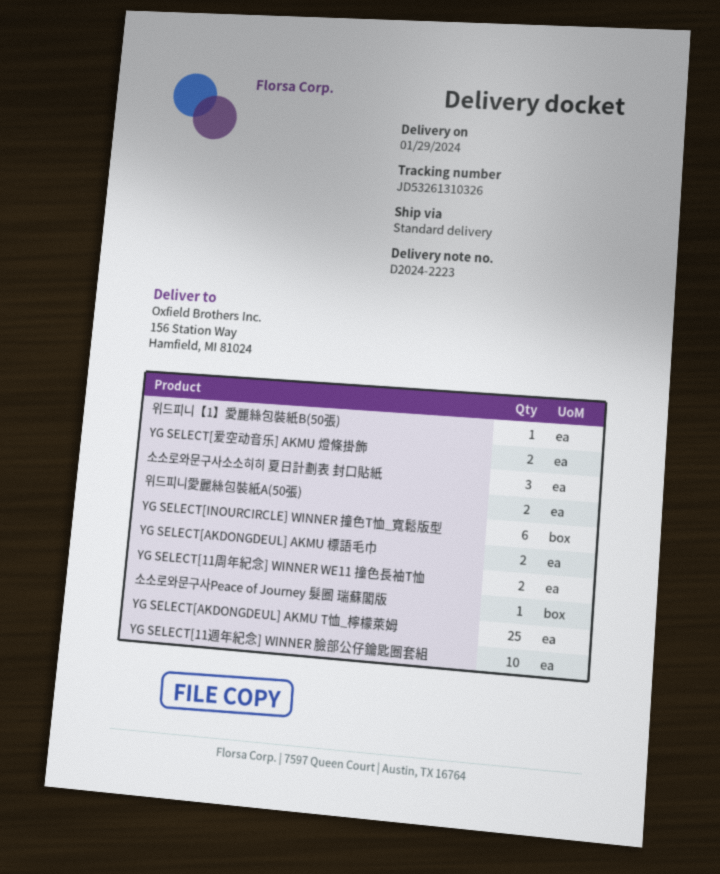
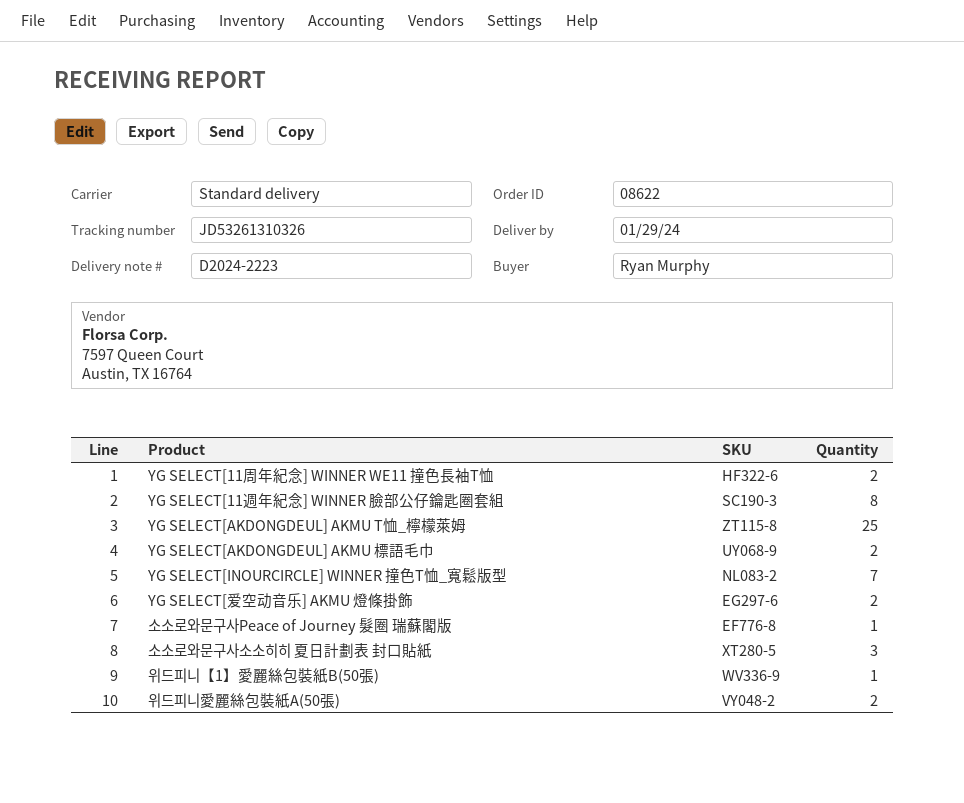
YG SELECT[INOURCIRCLE] WINNER 撞色T恤_寬鬆版型: 6 -> 7
YG SELECT[11週年紀念] WINNER 臉部公仔鑰匙圈套組: 10 -> 8

